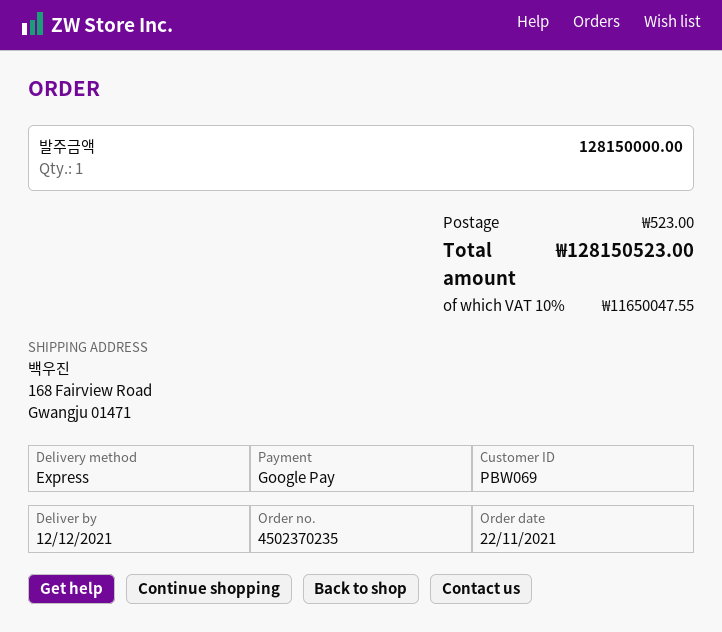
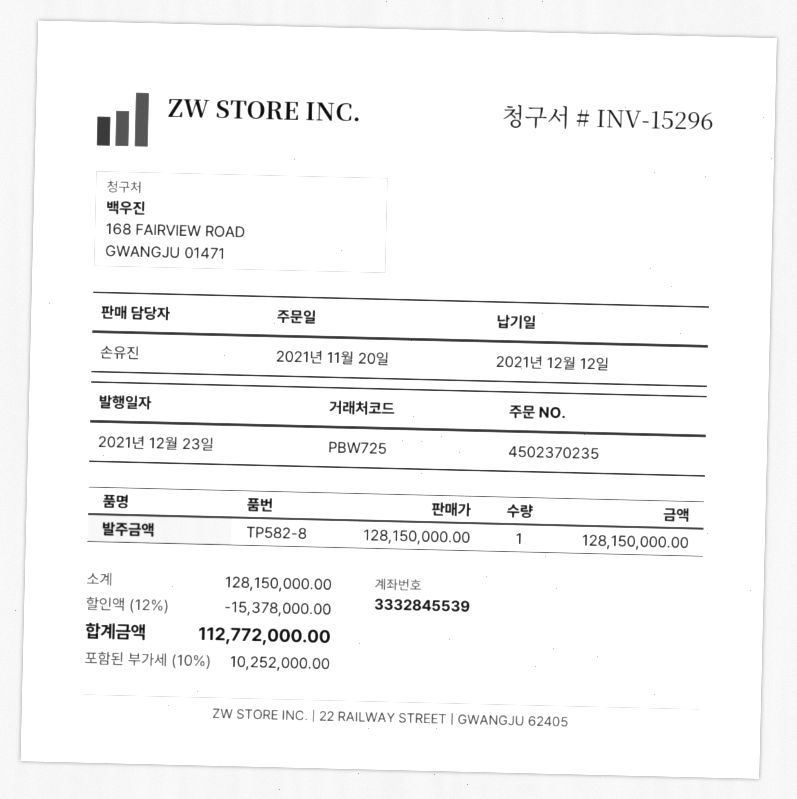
order date: 2021-11-22 -> 2021-11-20
customer number: PBW069 -> PBW725
discount: none -> 12% = 15378000.00
shipping: 523.00 -> none
tax: 10% = 11650047.55 -> 10% = 10252000.00
total: 128150523.00 -> 112772000.00

